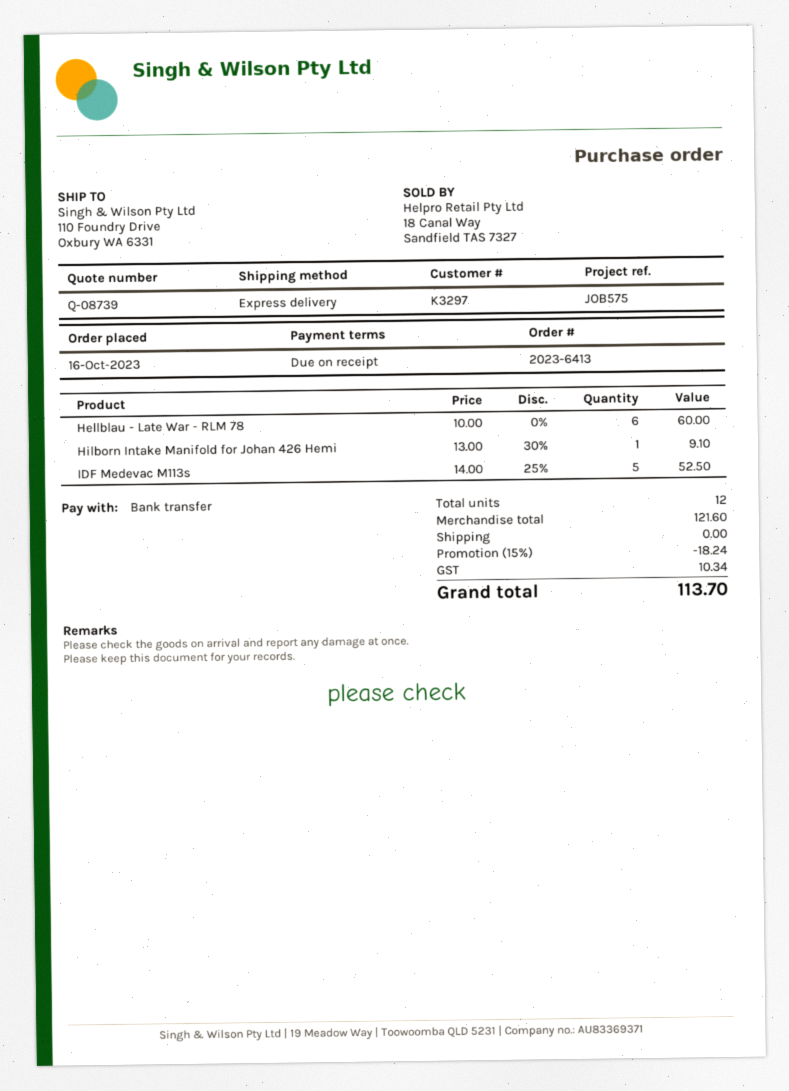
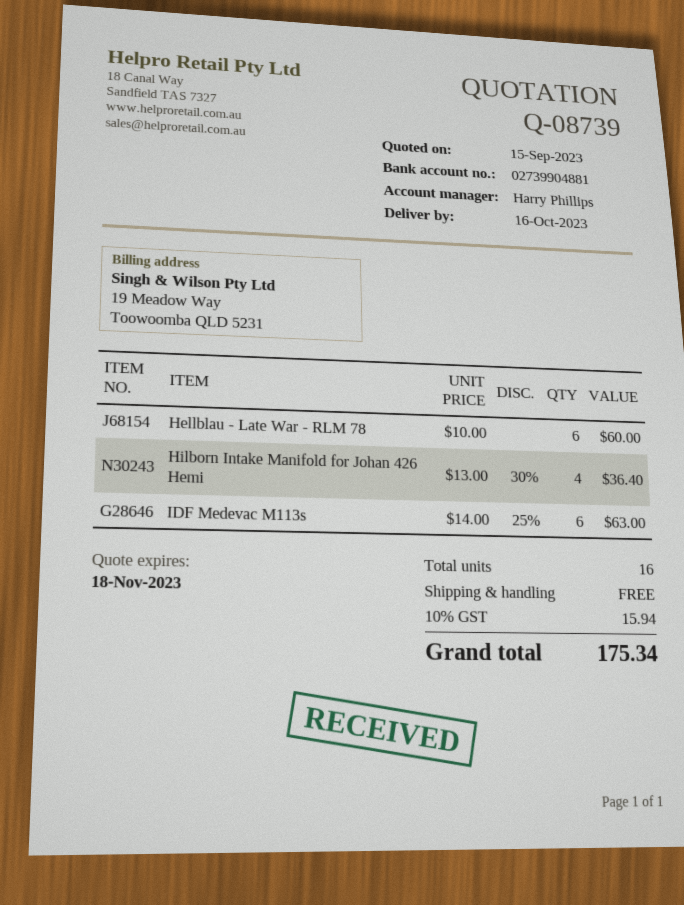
Hilborn Intake Manifold for Johan 426 Hemi: 1 x 13.00 - 30% = 9.10 -> 4 x 13.00 - 30% = 36.40
IDF Medevac M113s: 5 x 14.00 - 25% = 52.50 -> 6 x 14.00 - 25% = 63.00
total quantity: 12 -> 16
discount: 15% = 18.24 -> none
tax: 10.34 -> 15.94
total: 113.70 -> 175.34

